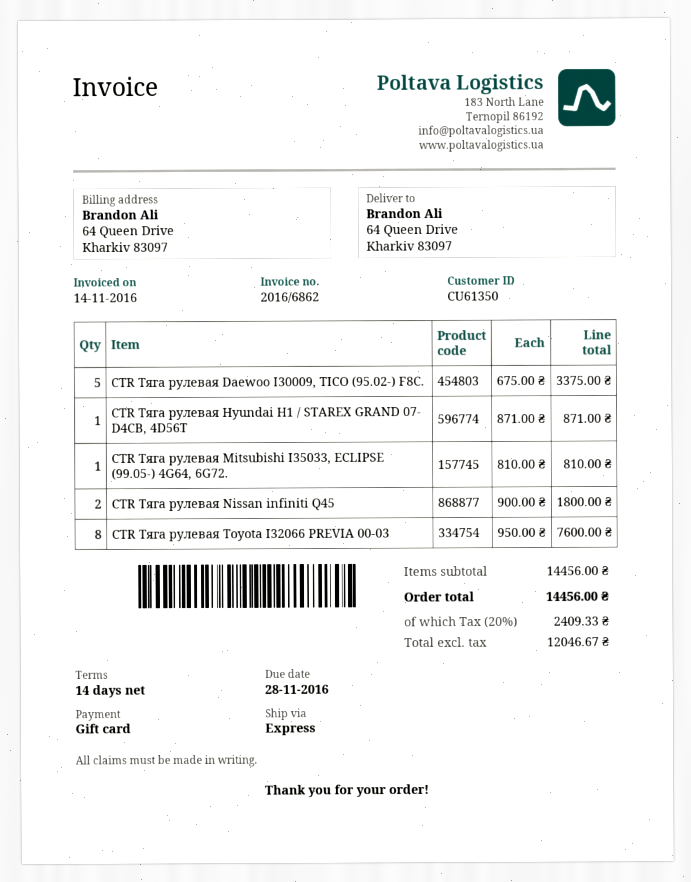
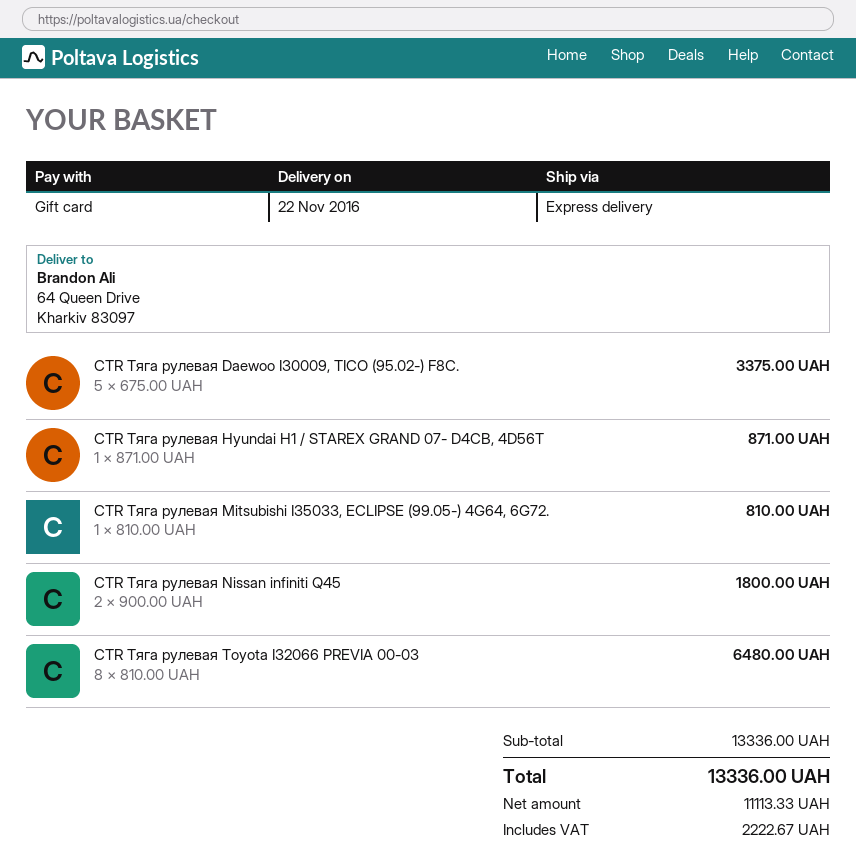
CTR Тяга рулевая Toyota I32066 PREVIA 00-03: 8 x 950.00 = 7600.00 -> 8 x 810.00 = 6480.00
subtotal: 14456.00 -> 13336.00
net: 12046.67 -> 11113.33
tax: 2409.33 -> 2222.67
total: 14456.00 -> 13336.00

